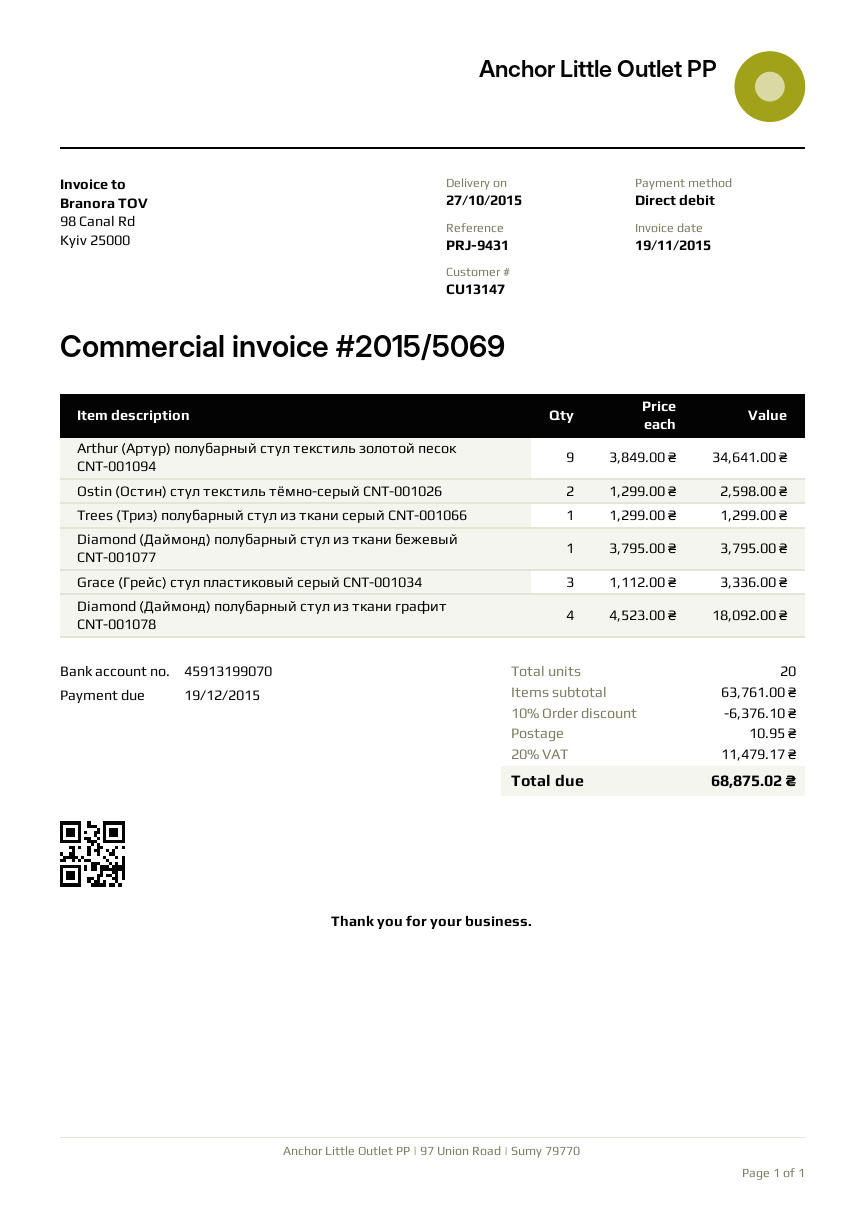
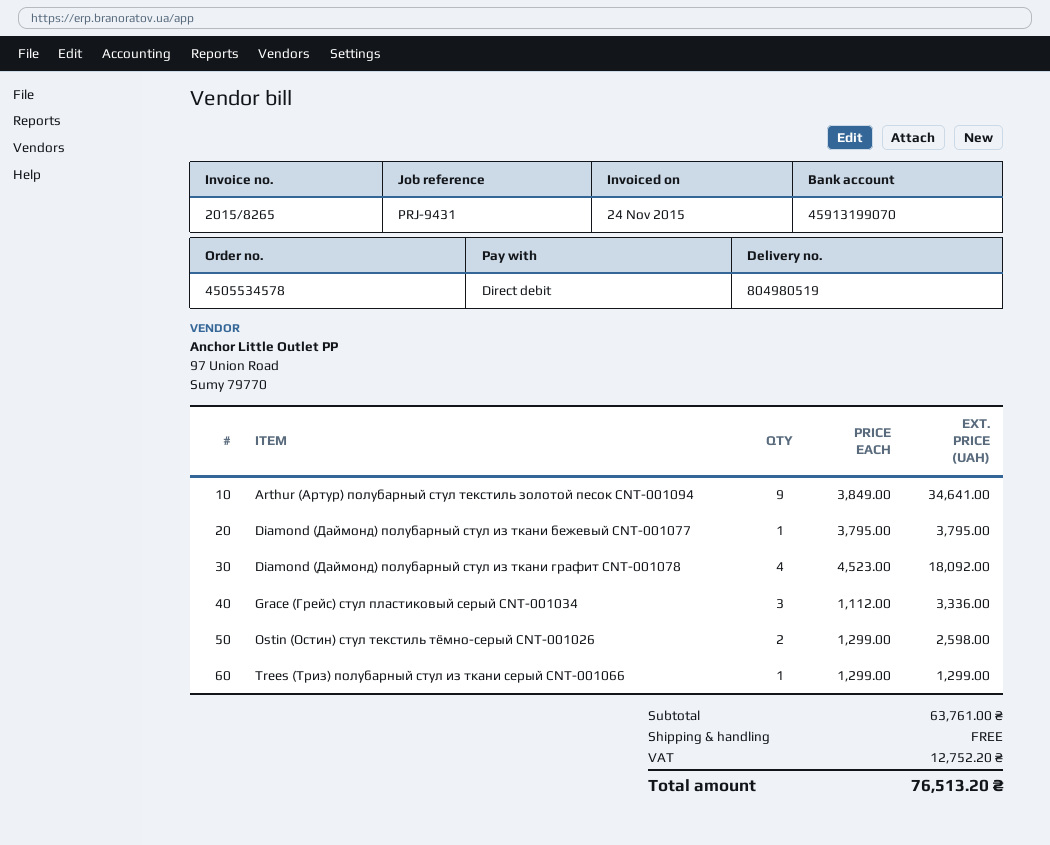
invoice number: 2015/5069 -> 2015/8265
invoice date: 2015-11-19 -> 2015-11-24
discount: 10% = 6376.10 -> none
shipping: 10.95 -> 0.00
tax: 11479.17 -> 12752.20
total: 68875.02 -> 76513.20

